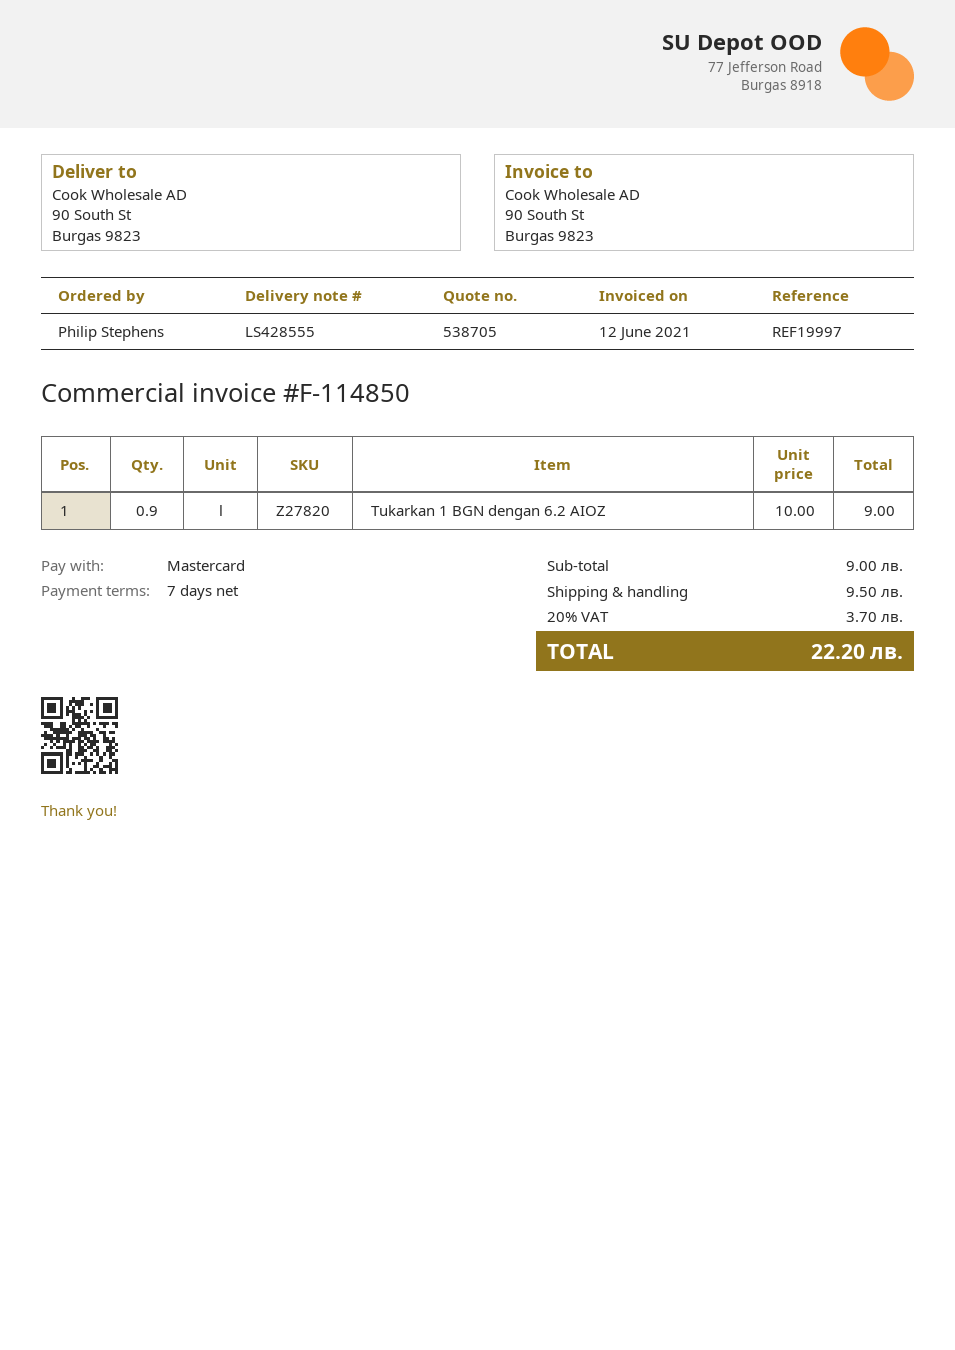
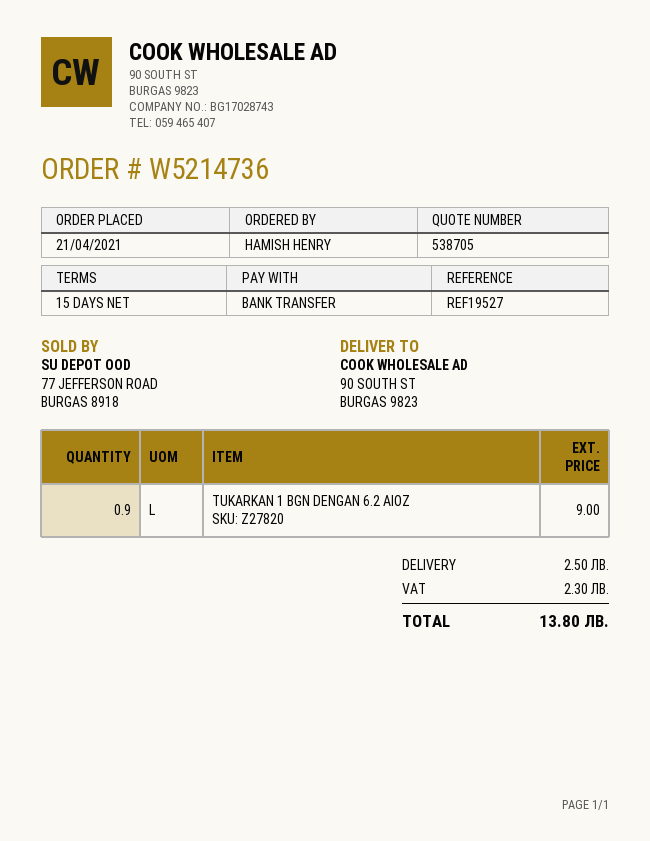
payment terms: 7 days -> 15 days
reference: REF19997 -> REF19527
ordered by: Philip Stephens -> HAMISH HENRY
payment method: Mastercard -> bank transfer
shipping: 9.50 -> 2.50
tax: 3.70 -> 2.30
total: 22.20 -> 13.80

